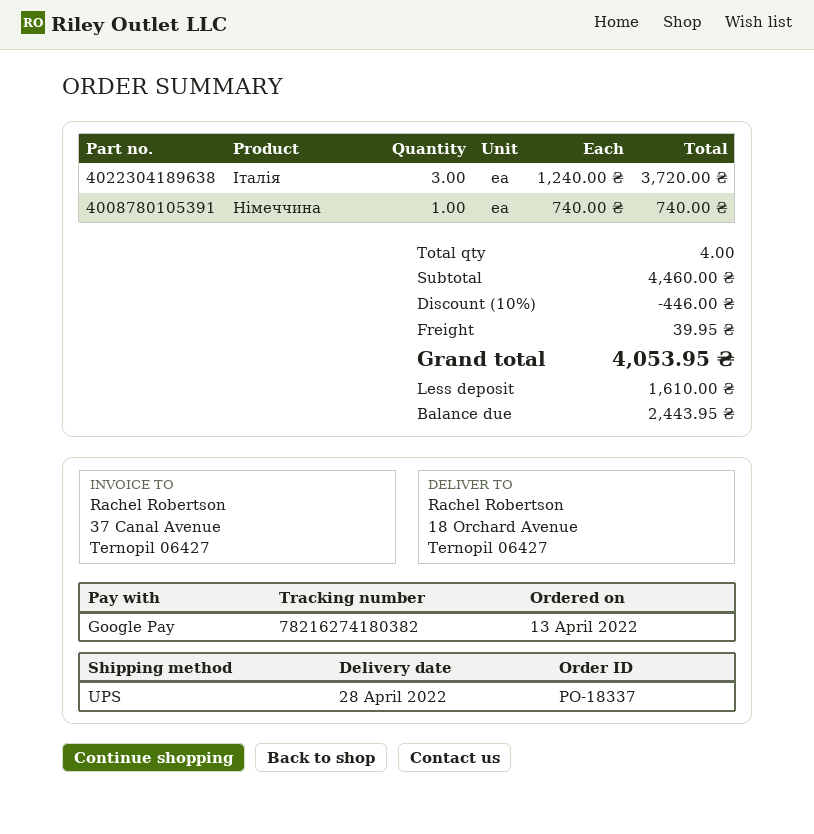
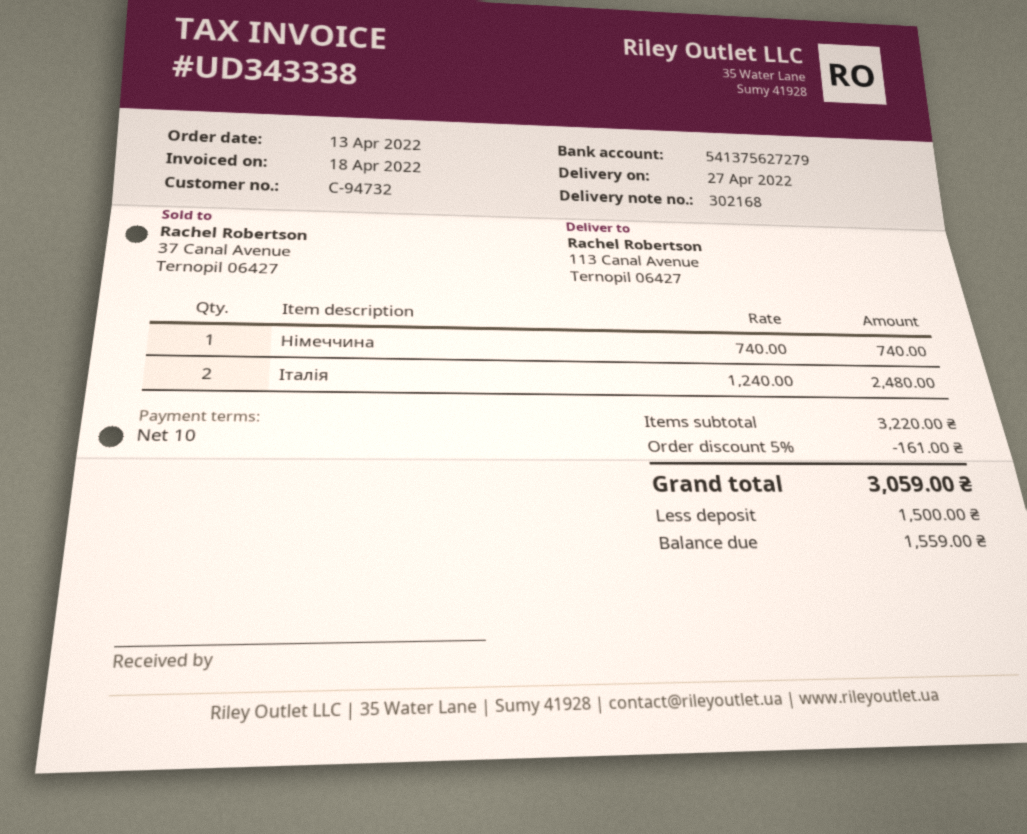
delivery date: 2022-04-28 -> 2022-04-27
ship to: 18 Orchard Avenue, Ternopil 06427 -> 113 Canal Avenue, Ternopil 06427
Італія: 3 x 1240.00 = 3720.00 -> 2 x 1240.00 = 2480.00
subtotal: 4460.00 -> 3220.00
discount: 10% = 446.00 -> 5% = 161.00
shipping: 39.95 -> none
total: 4053.95 -> 3059.00
deposit: 1610.00 -> 1500.00
balance: 2443.95 -> 1559.00

